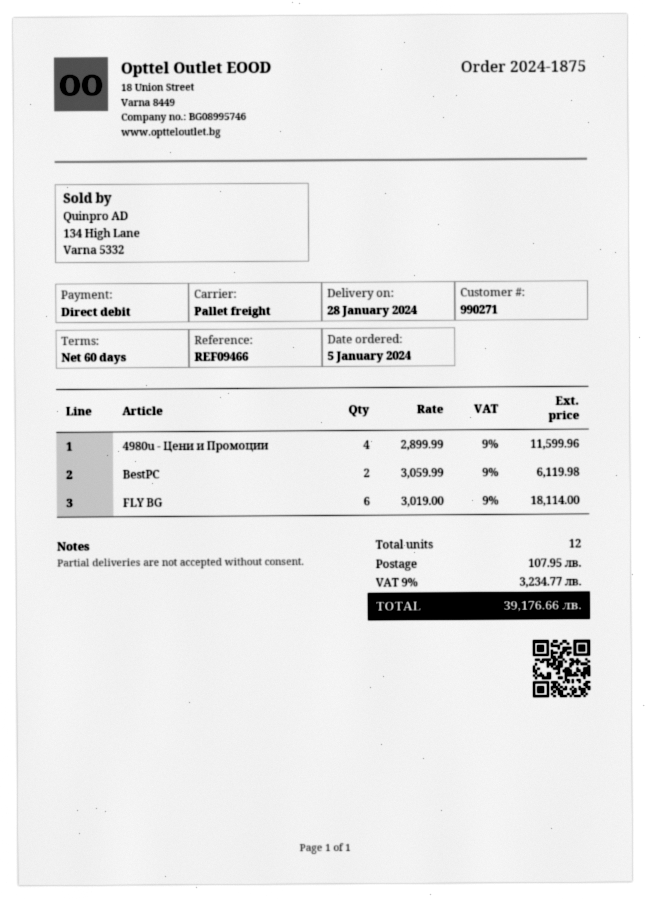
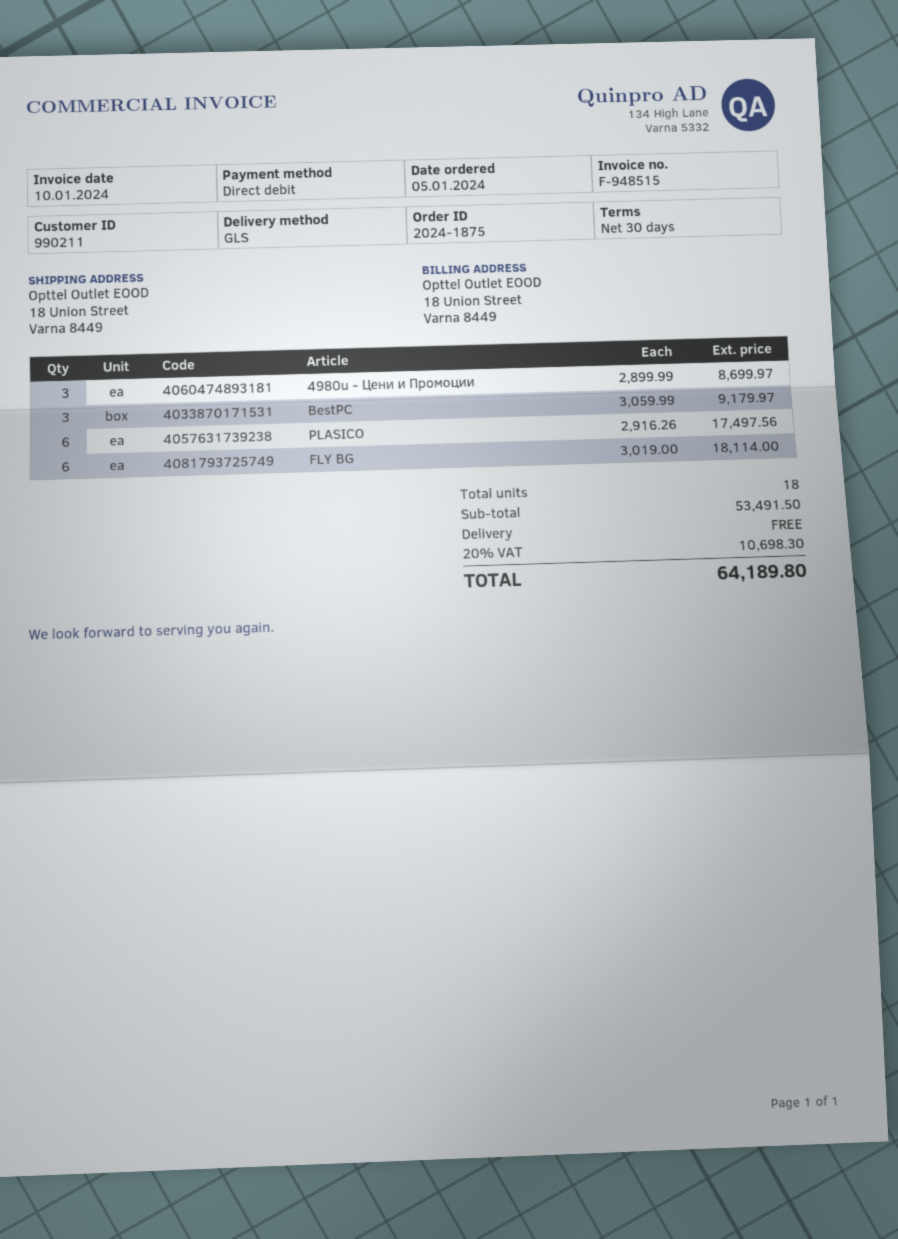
payment terms: 60 days -> 30 days
customer number: 990271 -> 990211
shipping method: pallet freight -> GLS
4980u - Цени и Промоции: 4 x 2899.99 = 11599.96 -> 3 x 2899.99 = 8699.97
BestPC: 2 x 3059.99 = 6119.98 -> 3 x 3059.99 = 9179.97
PLASICO: none -> 6 x 2916.26 = 17497.56
total quantity: 12 -> 18
shipping: 107.95 -> 0.00
tax: 9% = 3234.77 -> 20% = 10698.30
total: 39176.66 -> 64189.80

